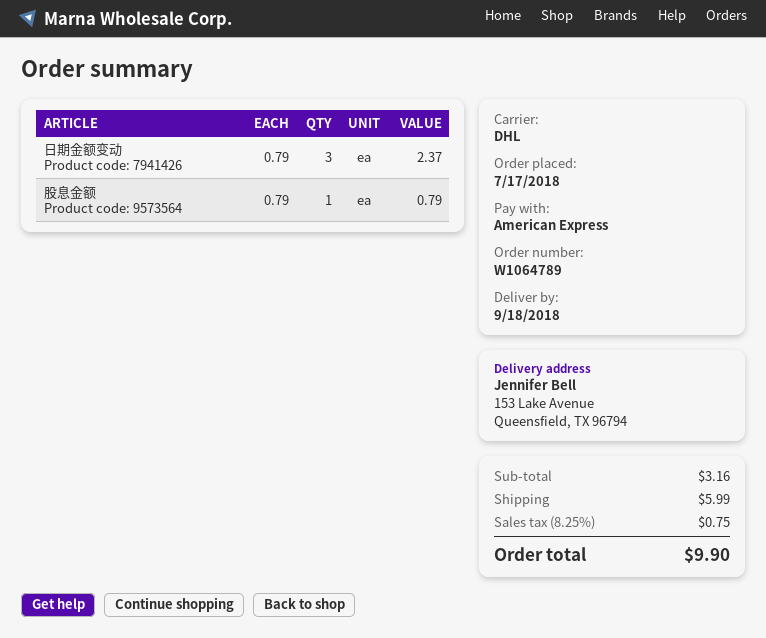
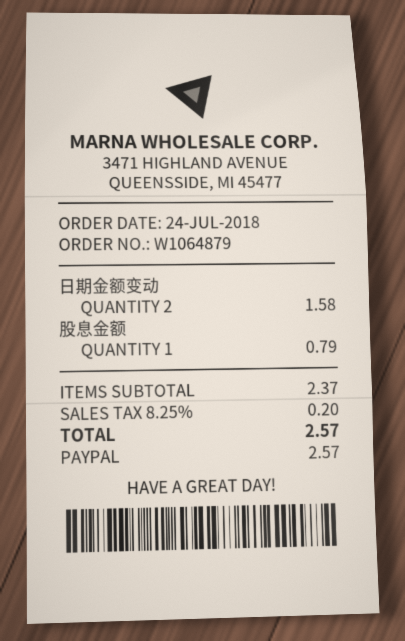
order number: W1064789 -> W1064879
order date: 2018-07-17 -> 2018-07-24
payment method: American Express -> PayPal
日期金额变动: 3 for 2.37 -> 2 for 1.58
subtotal: 3.16 -> 2.37
shipping: 5.99 -> none
tax: 8.25% = 0.75 -> 8.25% = 0.20
total: 9.90 -> 2.57

